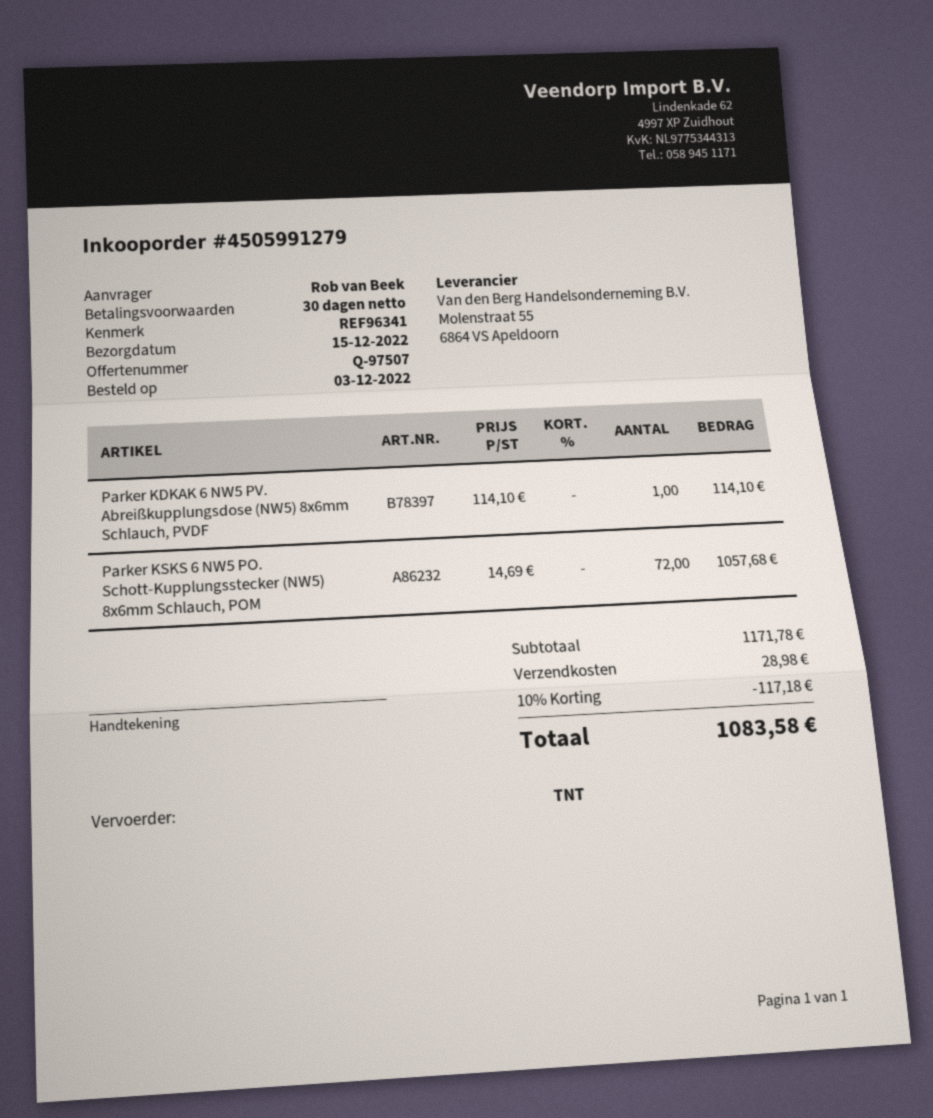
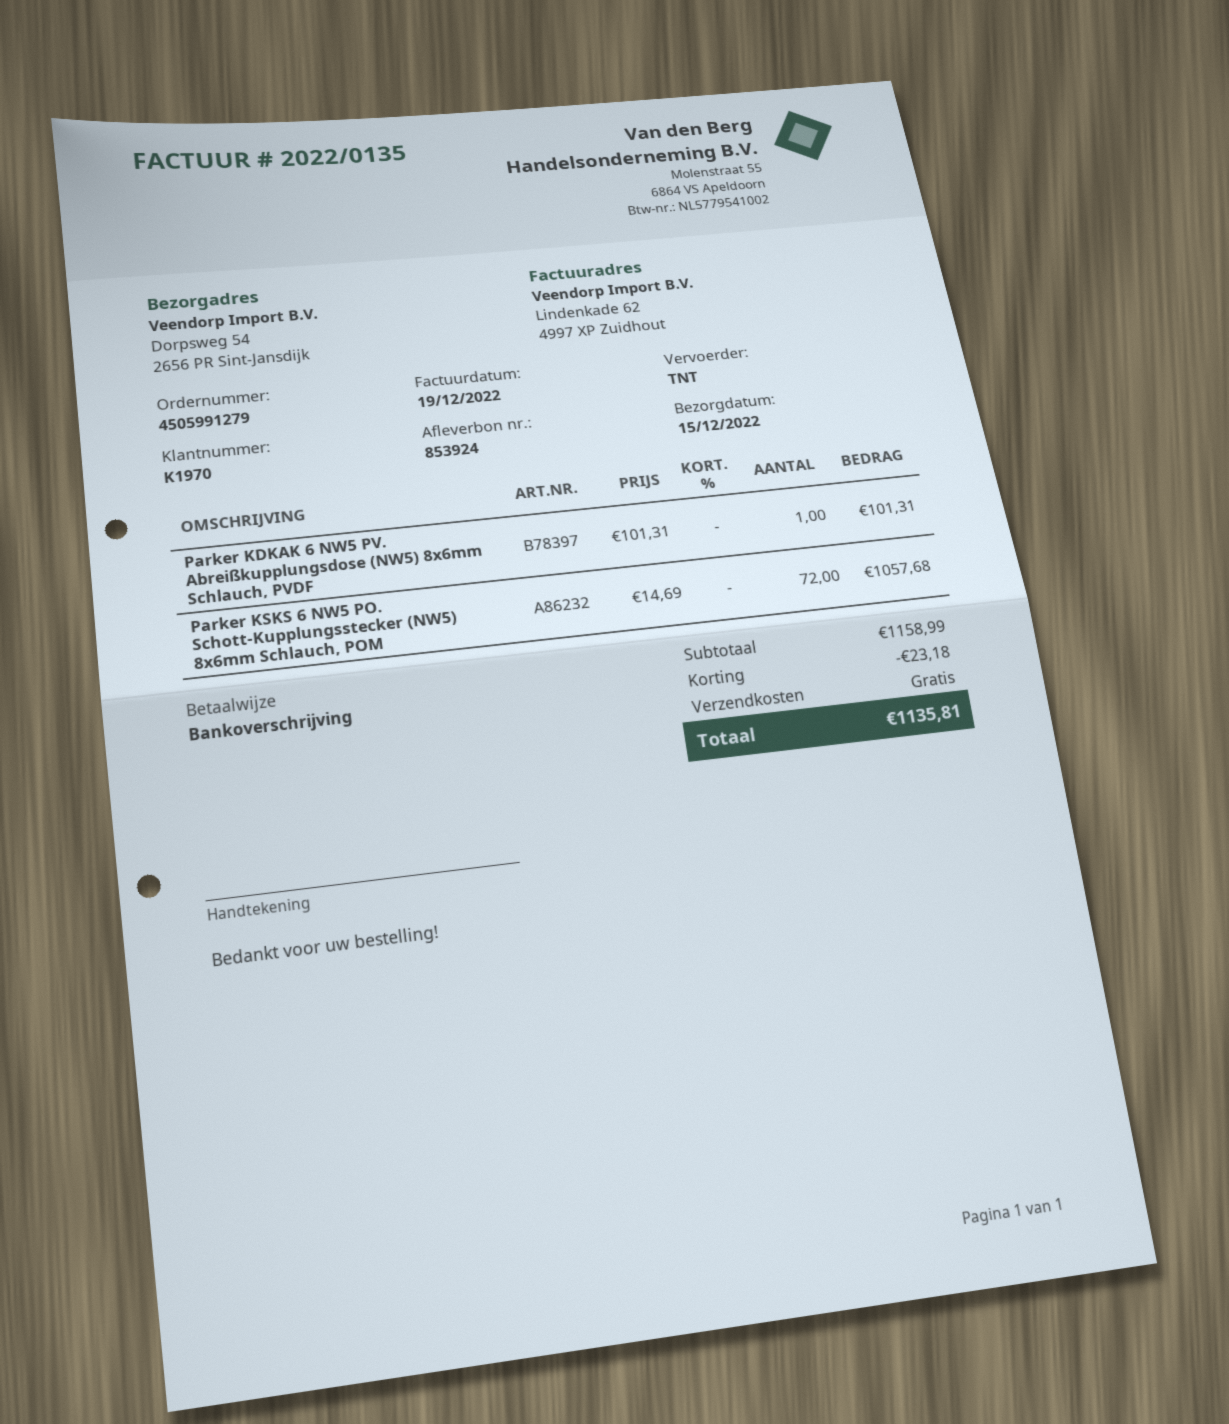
Parker KDKAK 6 NW5 PV. Abreißkupplungsdose (NW5) 8x6mm Schlauch, PVDF: 1 x 114.10 = 114.10 -> 1 x 101.31 = 101.31
subtotal: 1171.78 -> 1158.99
discount: 117.18 -> 23.18
shipping: 28.98 -> 0.00
total: 1083.58 -> 1135.81

